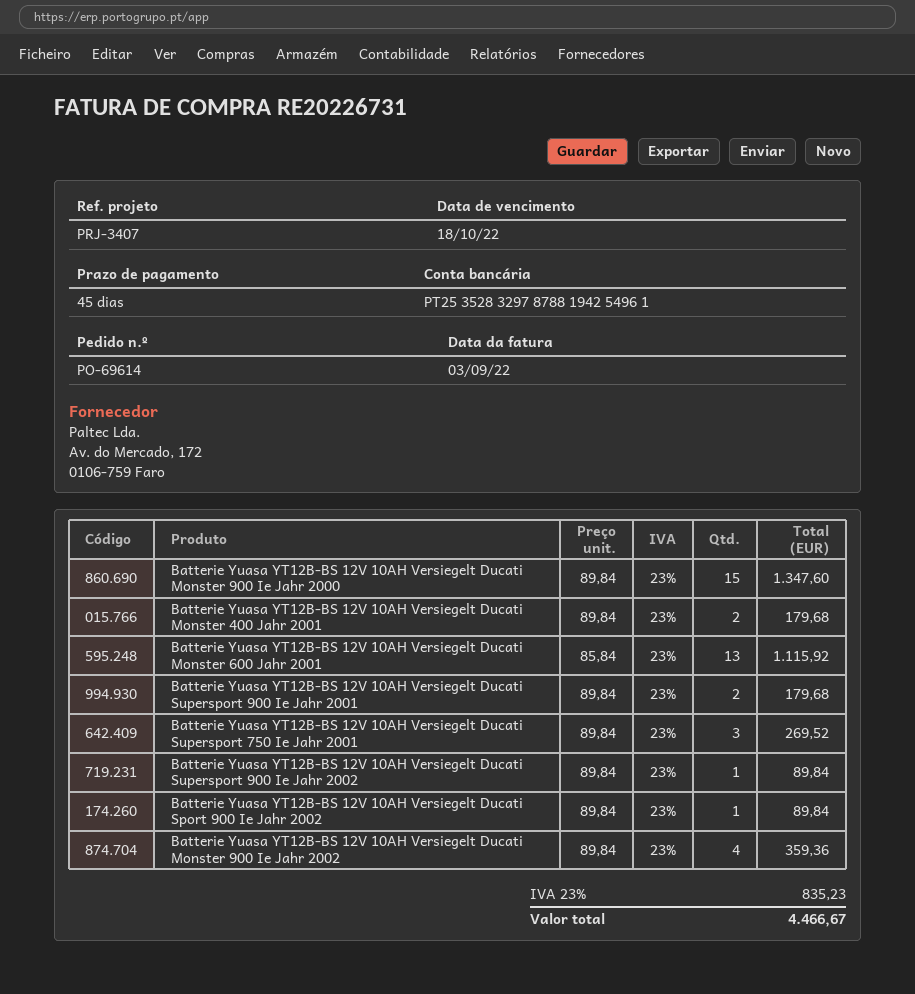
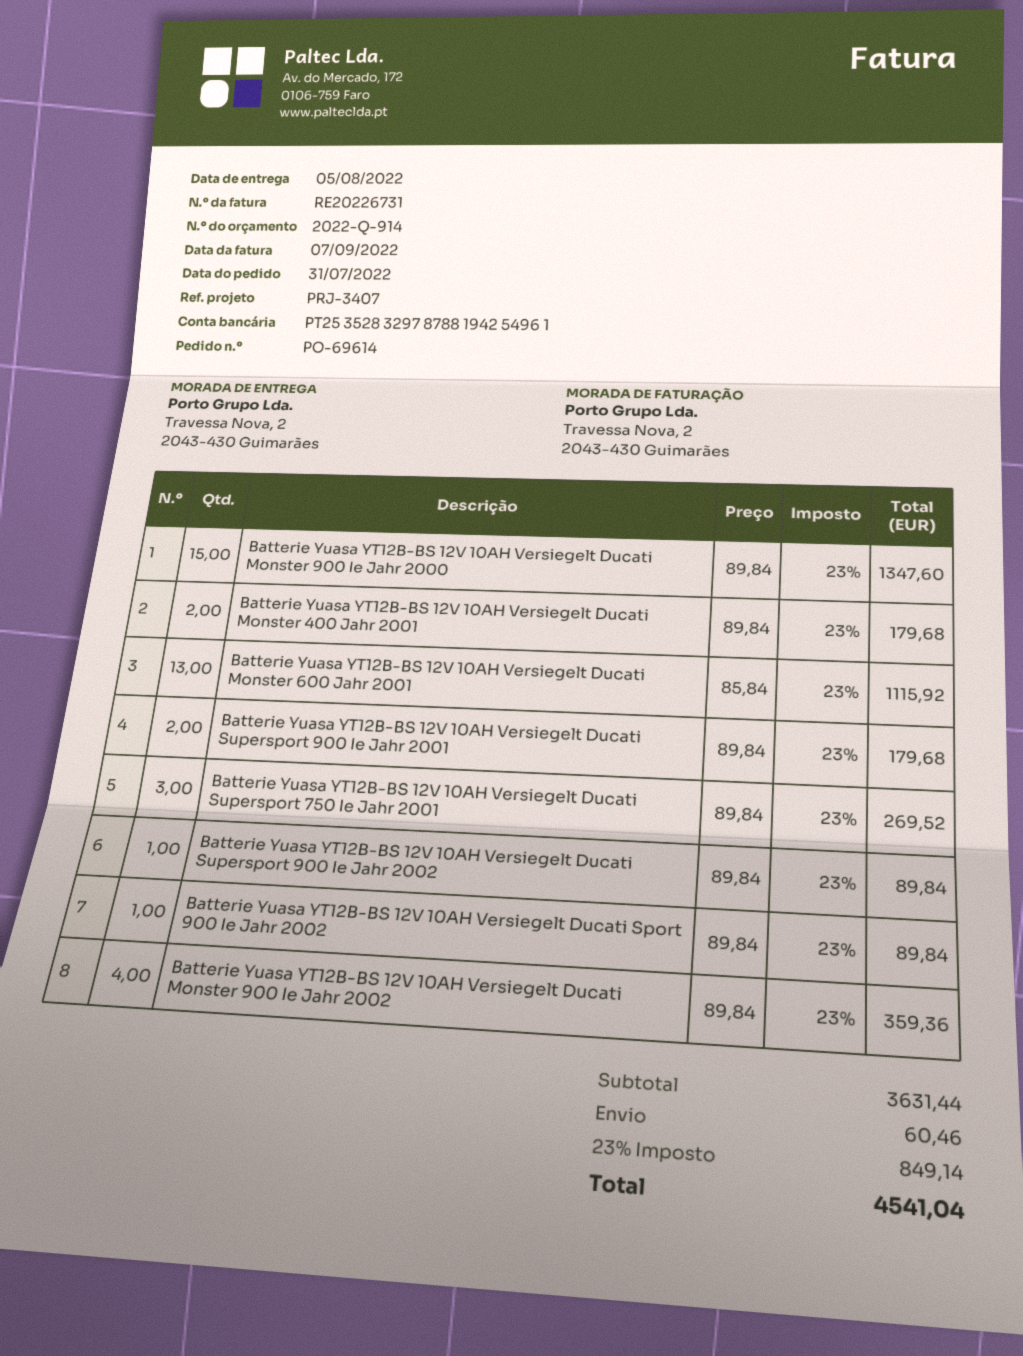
invoice date: 2022-09-03 -> 2022-09-07
shipping: none -> 60.46
tax: 23% = 835.23 -> 23% = 849.14
total: 4466.67 -> 4541.04

